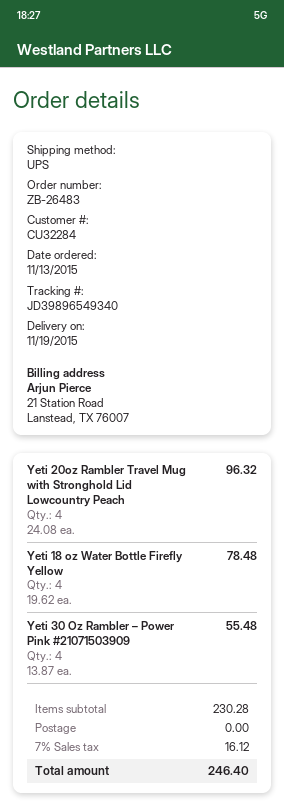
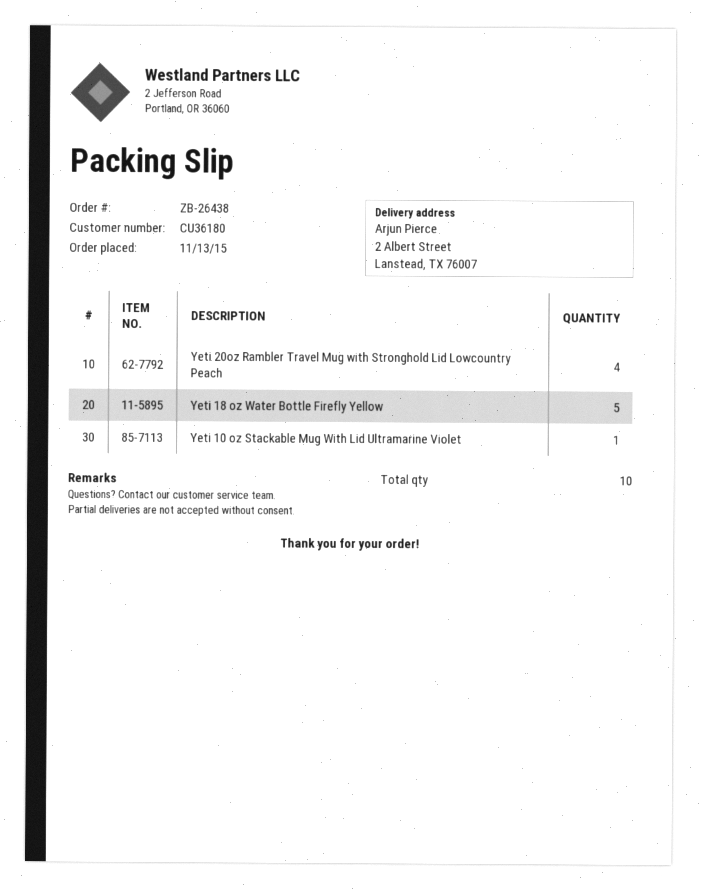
order number: ZB-26483 -> ZB-26438
customer number: CU32284 -> CU36180
Yeti 18 oz Water Bottle Firefly Yellow: 4 -> 5
Yeti 30 Oz Rambler – Power Pink #21071503909: 4 -> none
Yeti 10 oz Stackable Mug With Lid Ultramarine Violet: none -> 1

